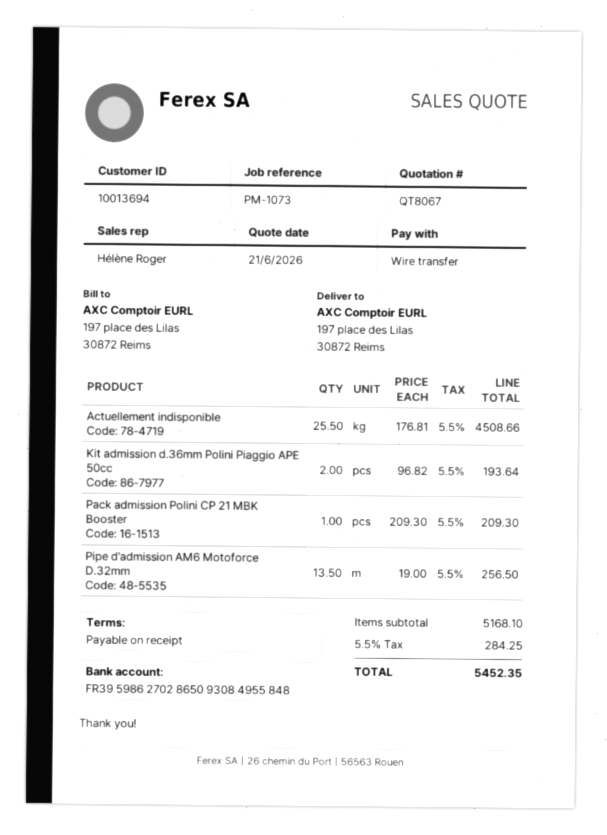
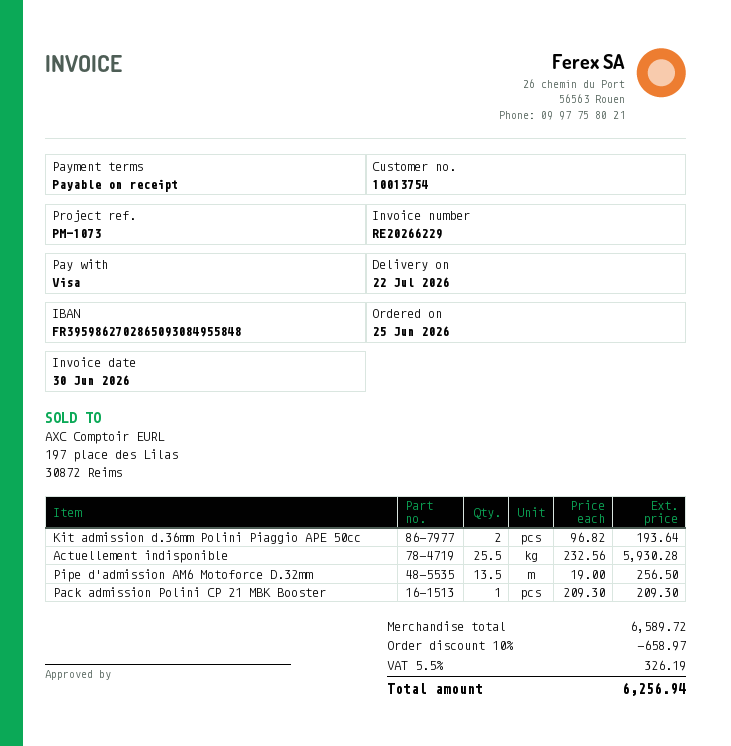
customer number: 10013694 -> 10013754
payment method: bank transfer -> Visa
Actuellement indisponible: 25.5 x 176.81 = 4508.66 -> 25.5 x 232.56 = 5930.28
subtotal: 5168.10 -> 6589.72
discount: none -> 10% = 658.97
tax: 5.5% = 284.25 -> 5.5% = 326.19
total: 5452.35 -> 6256.94

